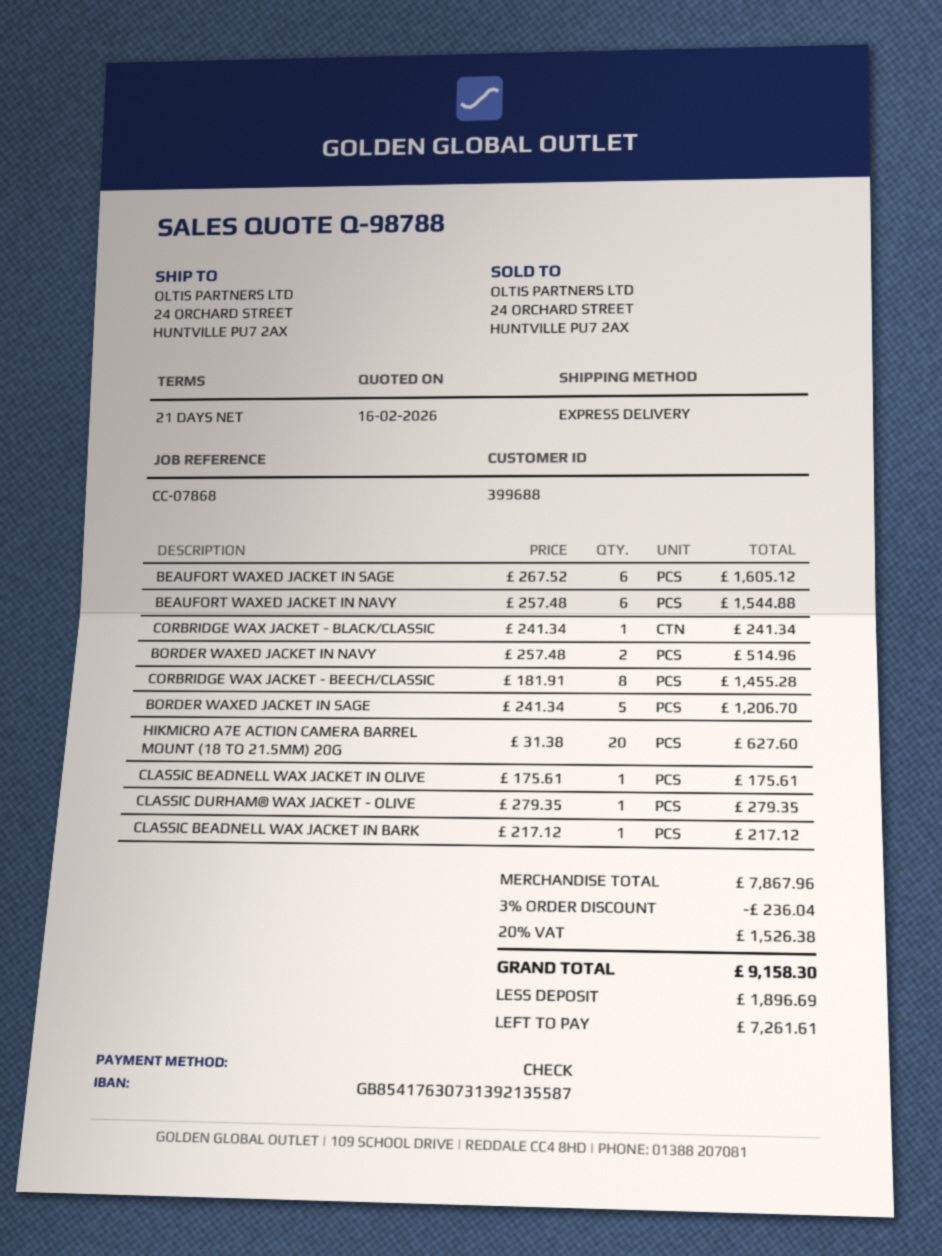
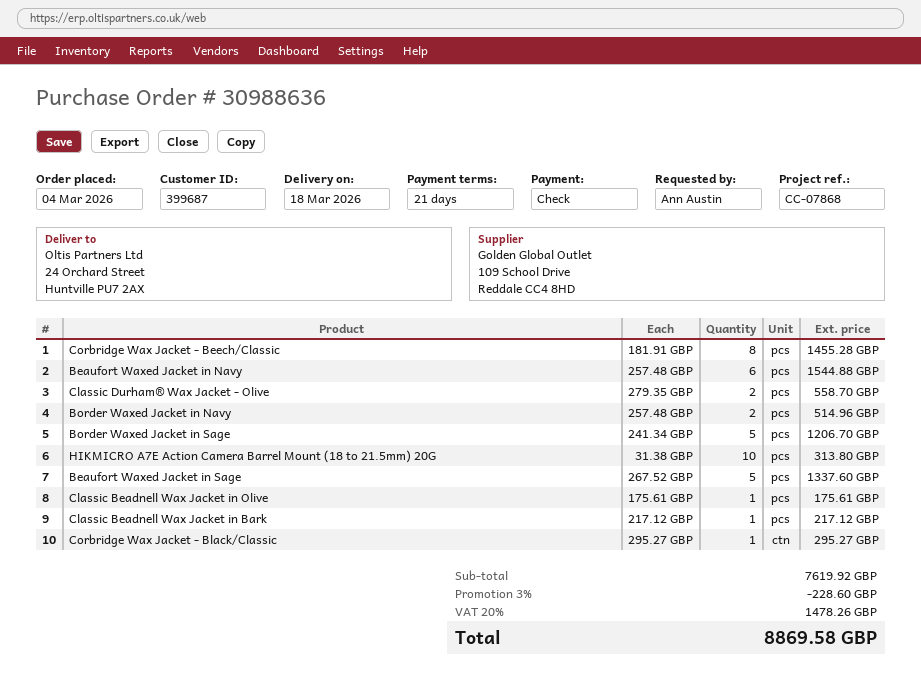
customer number: 399688 -> 399687
BEAUFORT WAXED JACKET IN SAGE: 6 x 267.52 = 1605.12 -> 5 x 267.52 = 1337.60
CORBRIDGE WAX JACKET - BLACK/CLASSIC: 1 x 241.34 = 241.34 -> 1 x 295.27 = 295.27
HIKMICRO A7E ACTION CAMERA BARREL MOUNT (18 TO 21.5MM) 20G: 20 x 31.38 = 627.60 -> 10 x 31.38 = 313.80
CLASSIC DURHAM® WAX JACKET - OLIVE: 1 x 279.35 = 279.35 -> 2 x 279.35 = 558.70
subtotal: 7867.96 -> 7619.92
discount: 3% = 236.04 -> 3% = 228.60
tax: 20% = 1526.38 -> 20% = 1478.26
total: 9158.30 -> 8869.58

